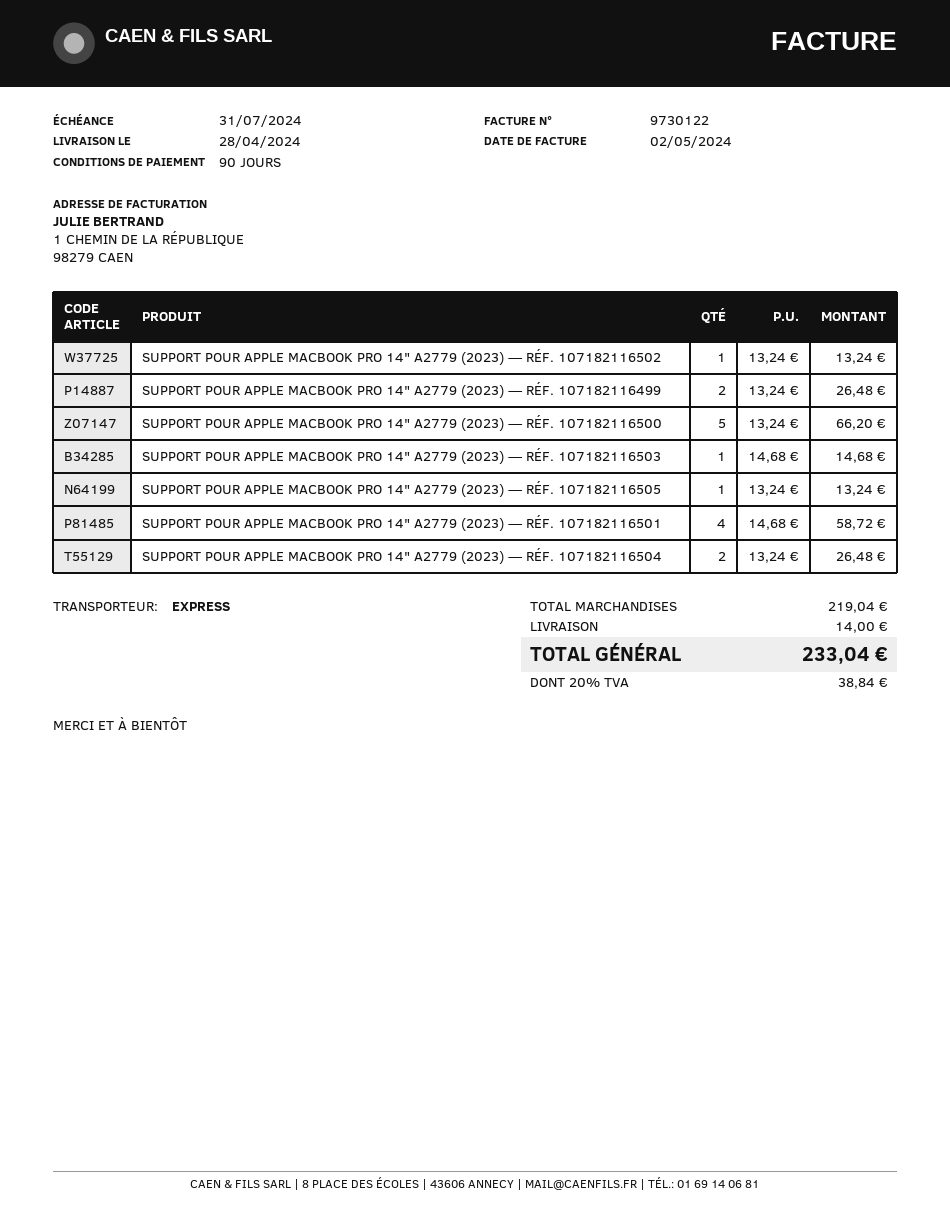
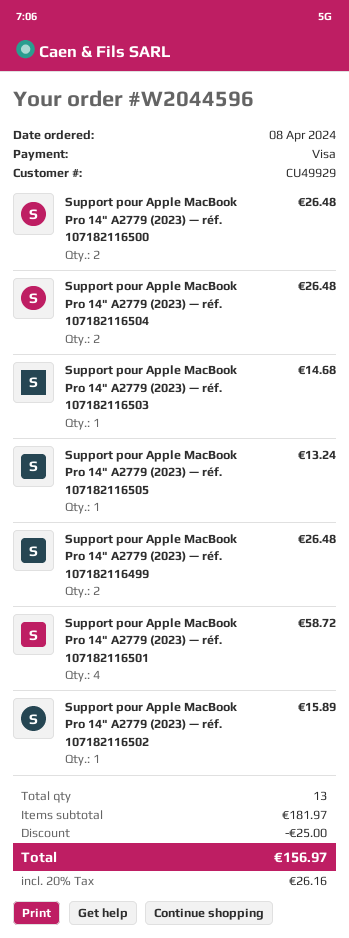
SUPPORT POUR APPLE MACBOOK PRO 14" A2779 (2023) — RÉF. 107182116502: 1 for 13.24 -> 1 for 15.89
SUPPORT POUR APPLE MACBOOK PRO 14" A2779 (2023) — RÉF. 107182116500: 5 for 66.20 -> 2 for 26.48
subtotal: 219.04 -> 181.97
discount: none -> 25.00
shipping: 14.00 -> none
tax: 20% = 38.84 -> 20% = 26.16
total: 233.04 -> 156.97

